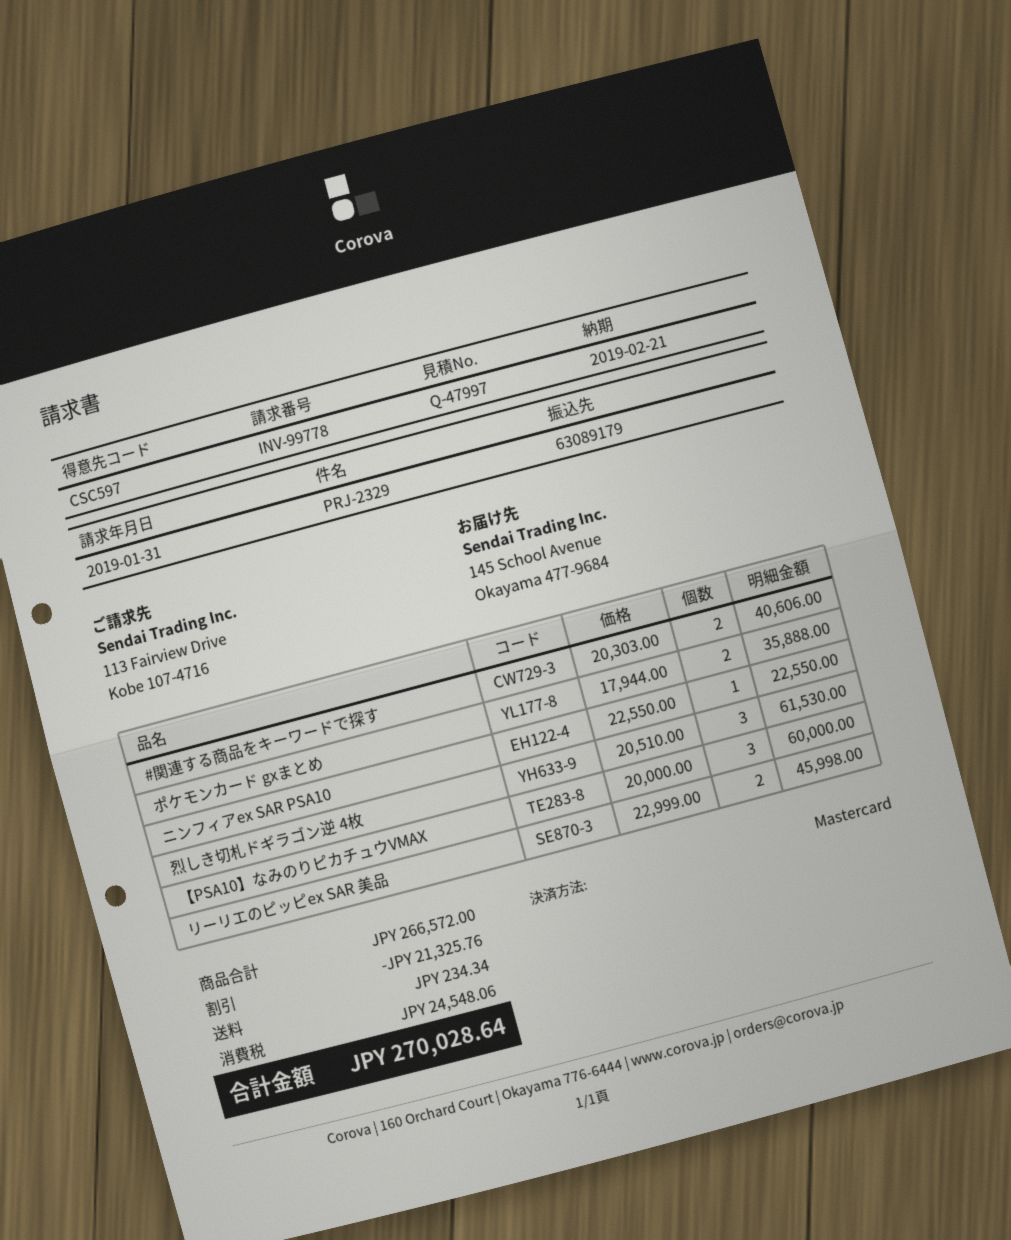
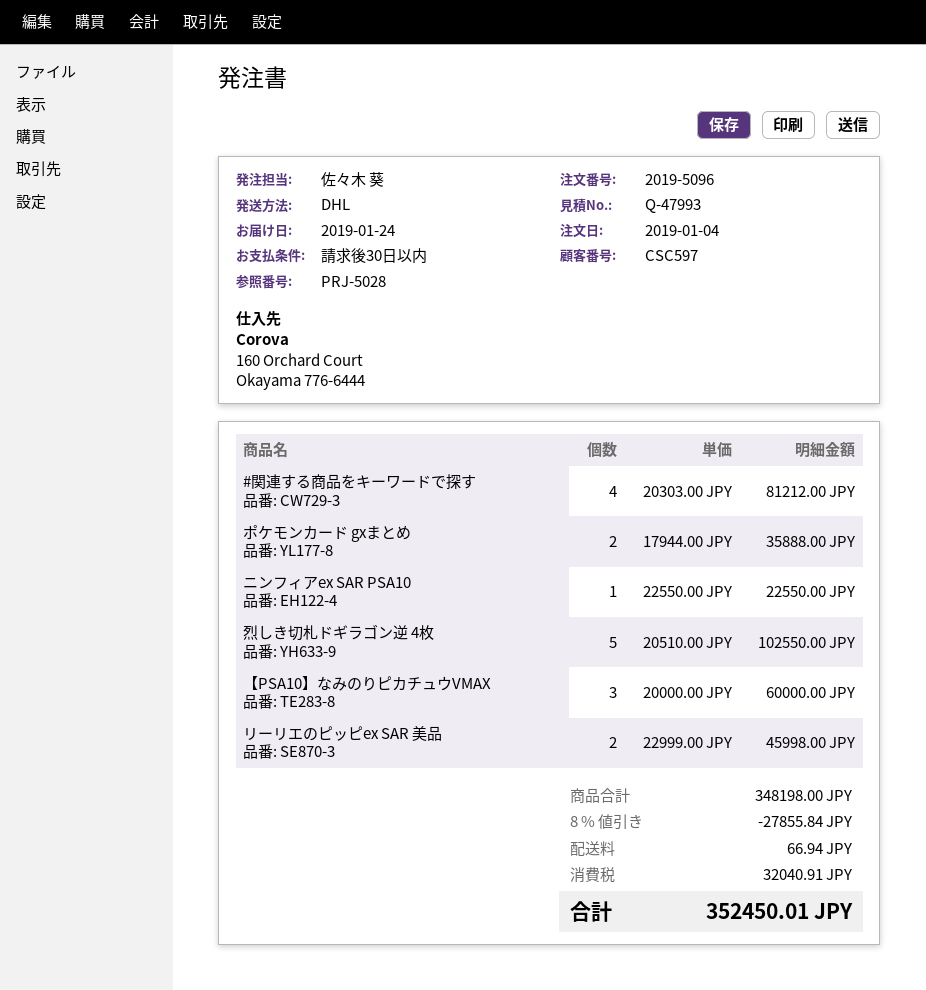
quote number: Q-47997 -> Q-47993
delivery date: 2019-02-21 -> 2019-01-24
reference: PRJ-2329 -> PRJ-5028
#関連する商品をキーワードで探す: 2 x 20303.00 = 40606.00 -> 4 x 20303.00 = 81212.00
烈しき切札ドギラゴン逆 4枚: 3 x 20510.00 = 61530.00 -> 5 x 20510.00 = 102550.00
subtotal: 266572.00 -> 348198.00
discount: 21325.76 -> 27855.84
shipping: 234.34 -> 66.94
tax: 24548.06 -> 32040.91
total: 270028.64 -> 352450.01

